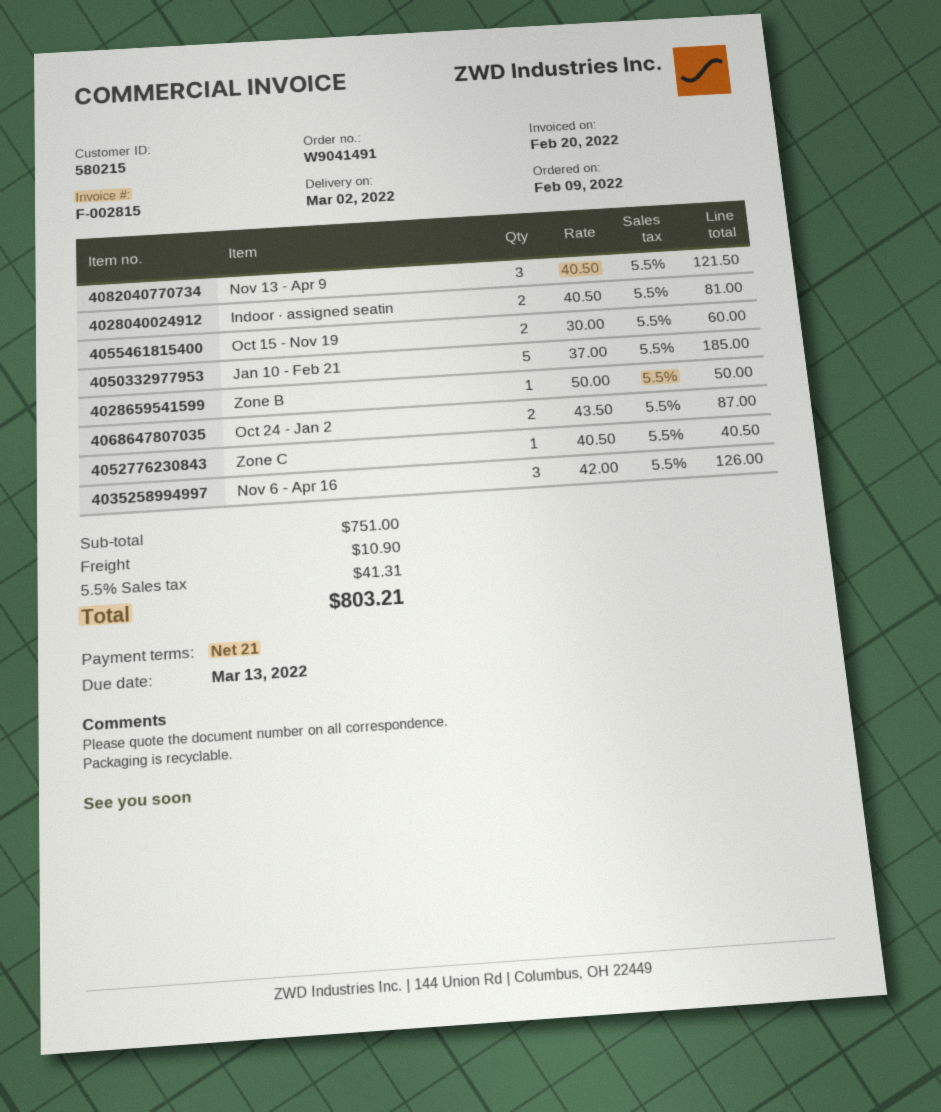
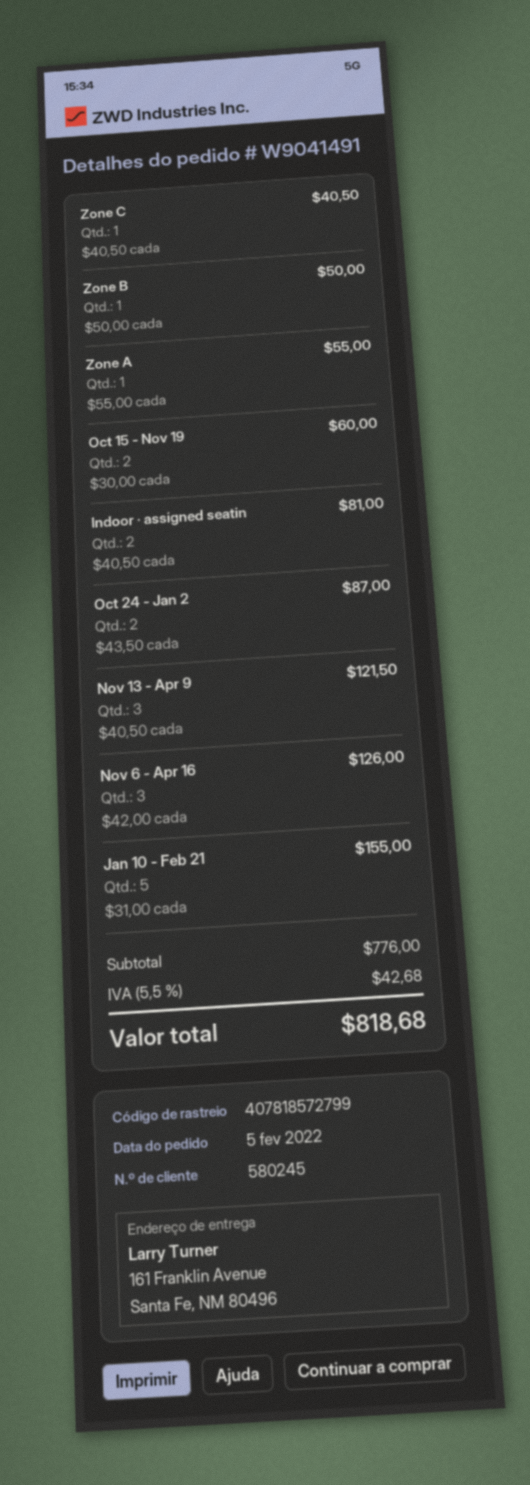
order date: 2022-02-09 -> 2022-02-05
customer number: 580215 -> 580245
Jan 10 - Feb 21: 5 x 37.00 = 185.00 -> 5 x 31.00 = 155.00
Zone A: none -> 1 x 55.00 = 55.00
subtotal: 751.00 -> 776.00
shipping: 10.90 -> none
tax: 5.5% = 41.31 -> 5.5% = 42.68
total: 803.21 -> 818.68

